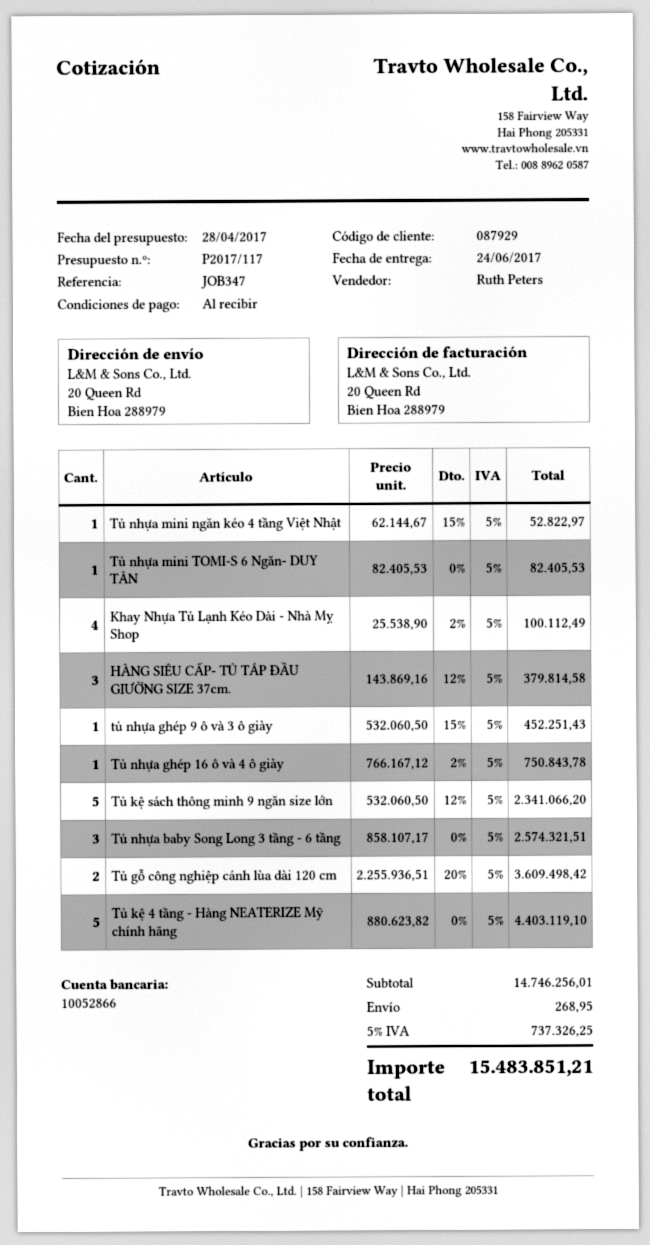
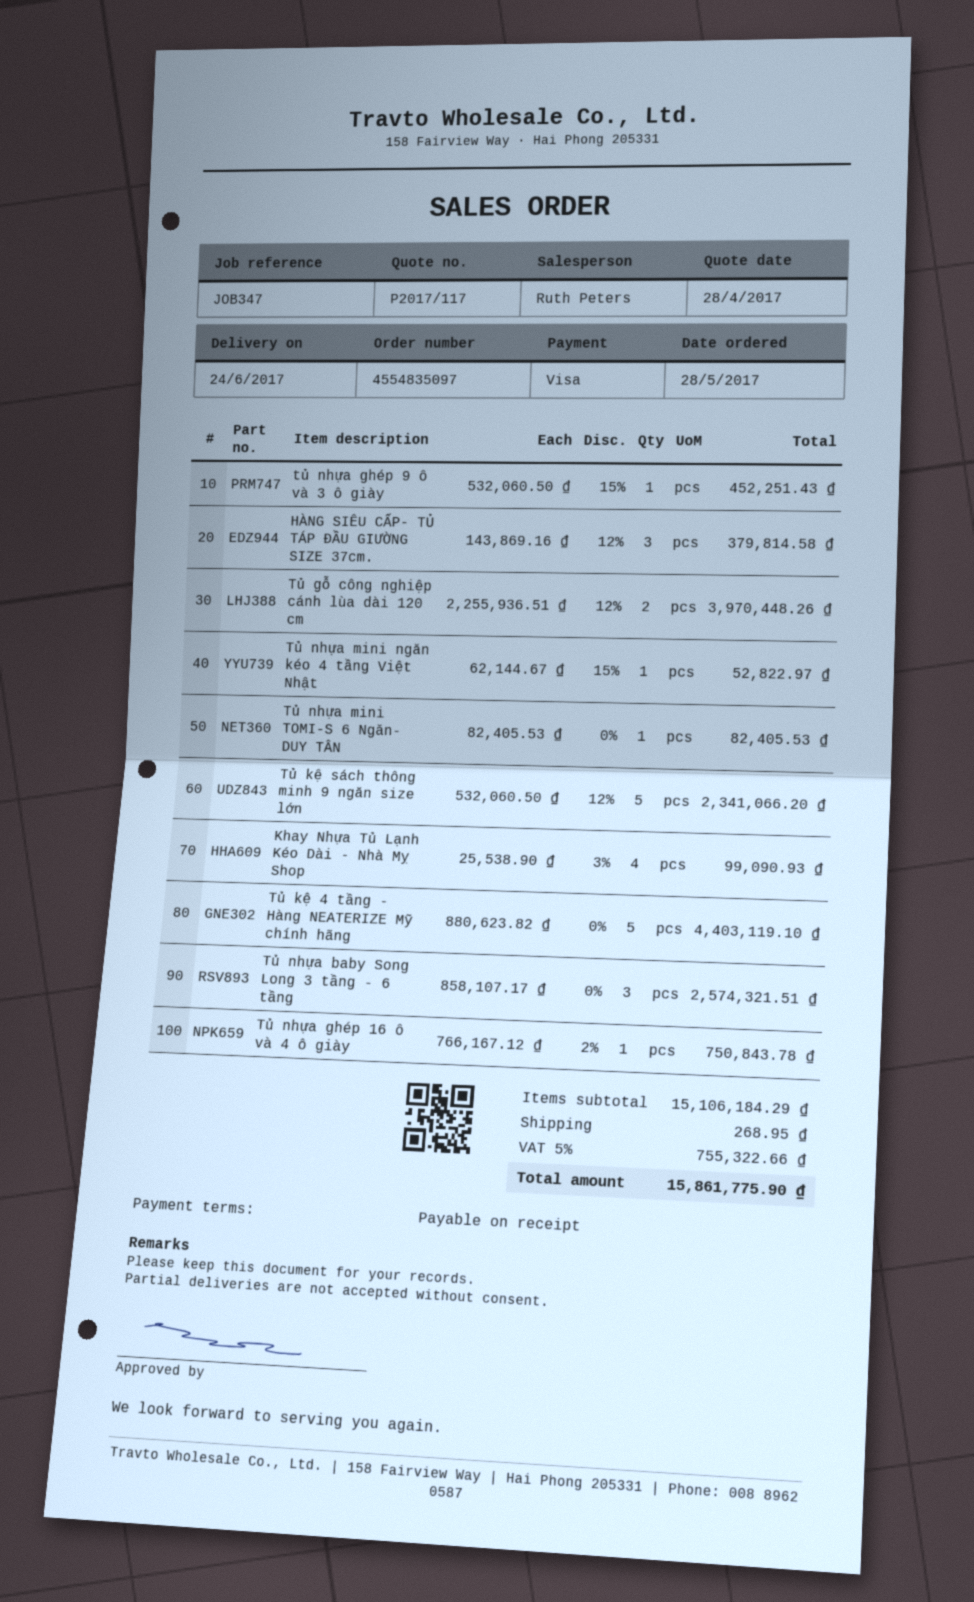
Khay Nhựa Tủ Lạnh Kéo Dài - Nhà Mỵ Shop: 4 x 25538.90 - 2% = 100112.49 -> 4 x 25538.90 - 3% = 99090.93
Tủ gỗ công nghiệp cánh lùa dài 120 cm: 2 x 2255936.51 - 20% = 3609498.42 -> 2 x 2255936.51 - 12% = 3970448.26
subtotal: 14746256.01 -> 15106184.29
tax: 5% = 737326.25 -> 5% = 755322.66
total: 15483851.21 -> 15861775.90

